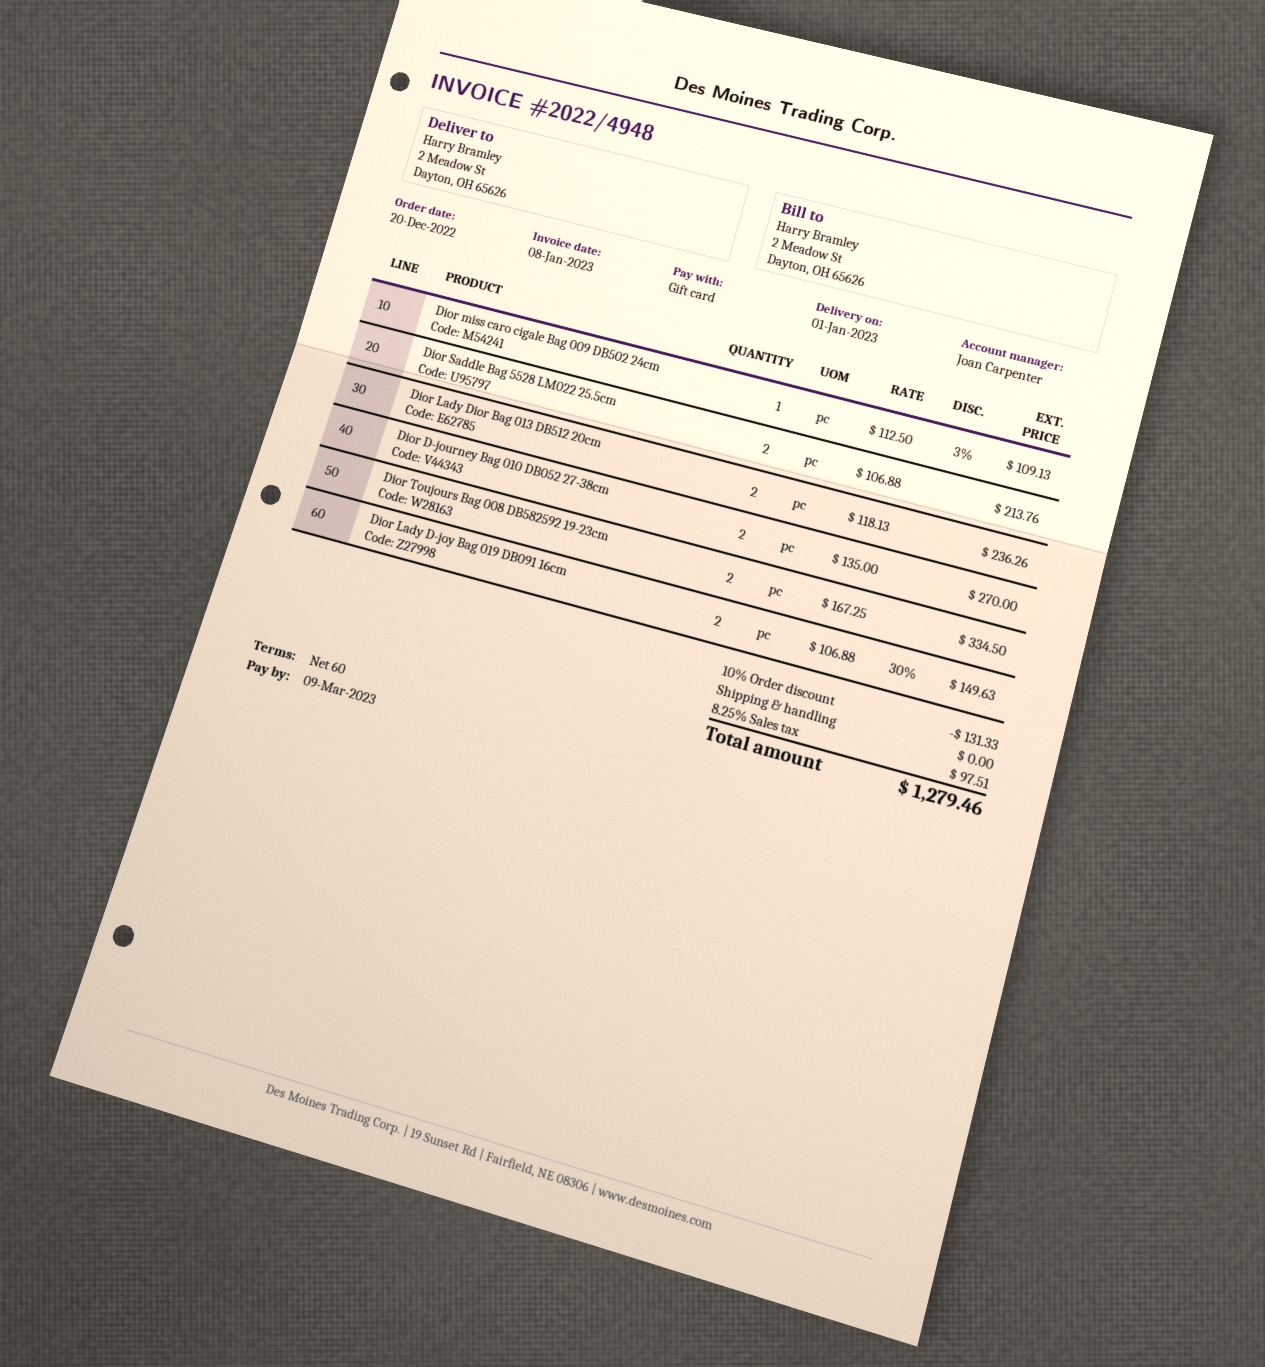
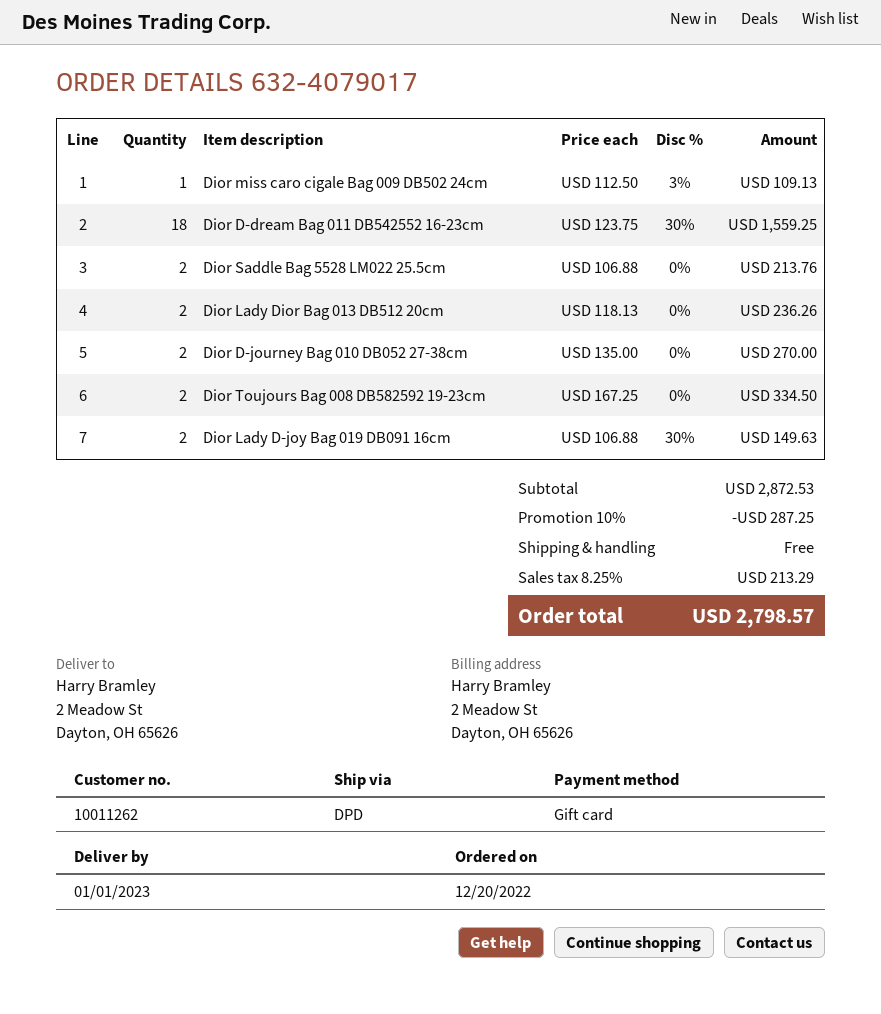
Dior D-dream Bag 011 DB542552 16-23cm: none -> 18 x 123.75 - 30% = 1559.25
discount: 10% = 131.33 -> 10% = 287.25
tax: 8.25% = 97.51 -> 8.25% = 213.29
total: 1279.46 -> 2798.57

